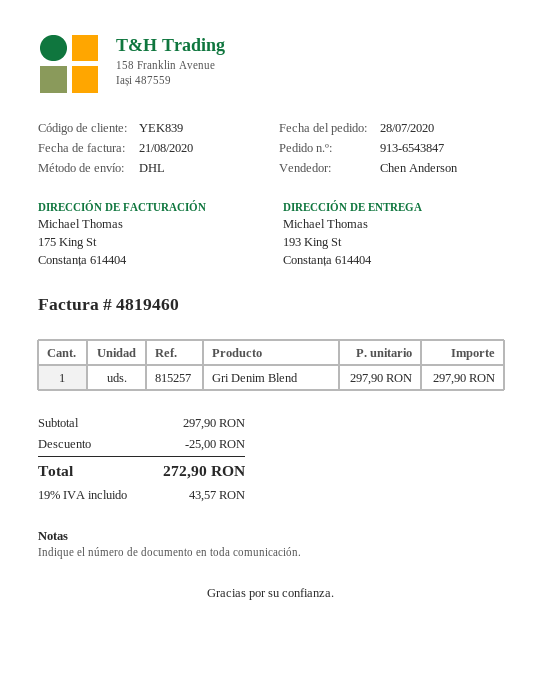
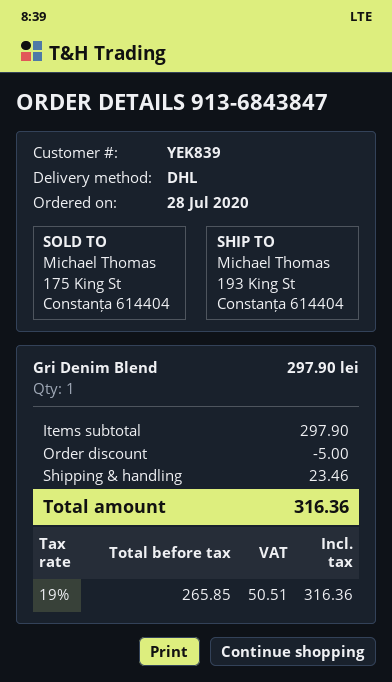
order number: 913-6543847 -> 913-6843847
discount: 25.00 -> 5.00
shipping: none -> 23.46
tax: 19% = 43.57 -> 19% = 50.51
total: 272.90 -> 316.36

